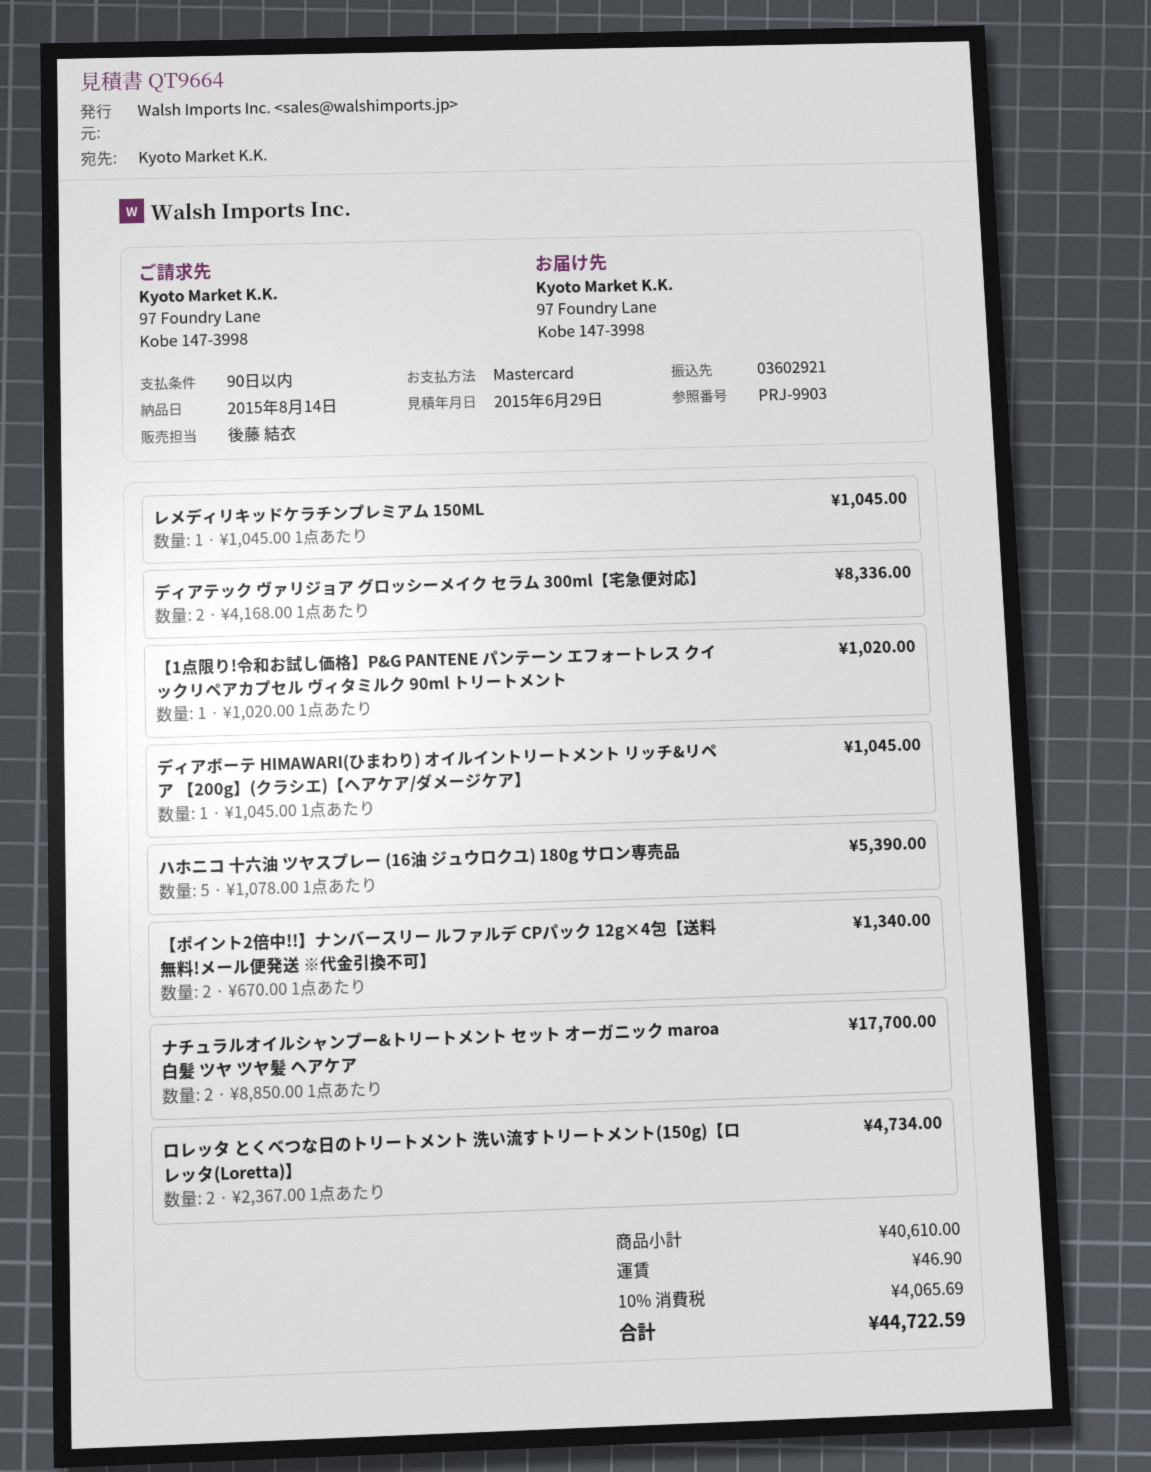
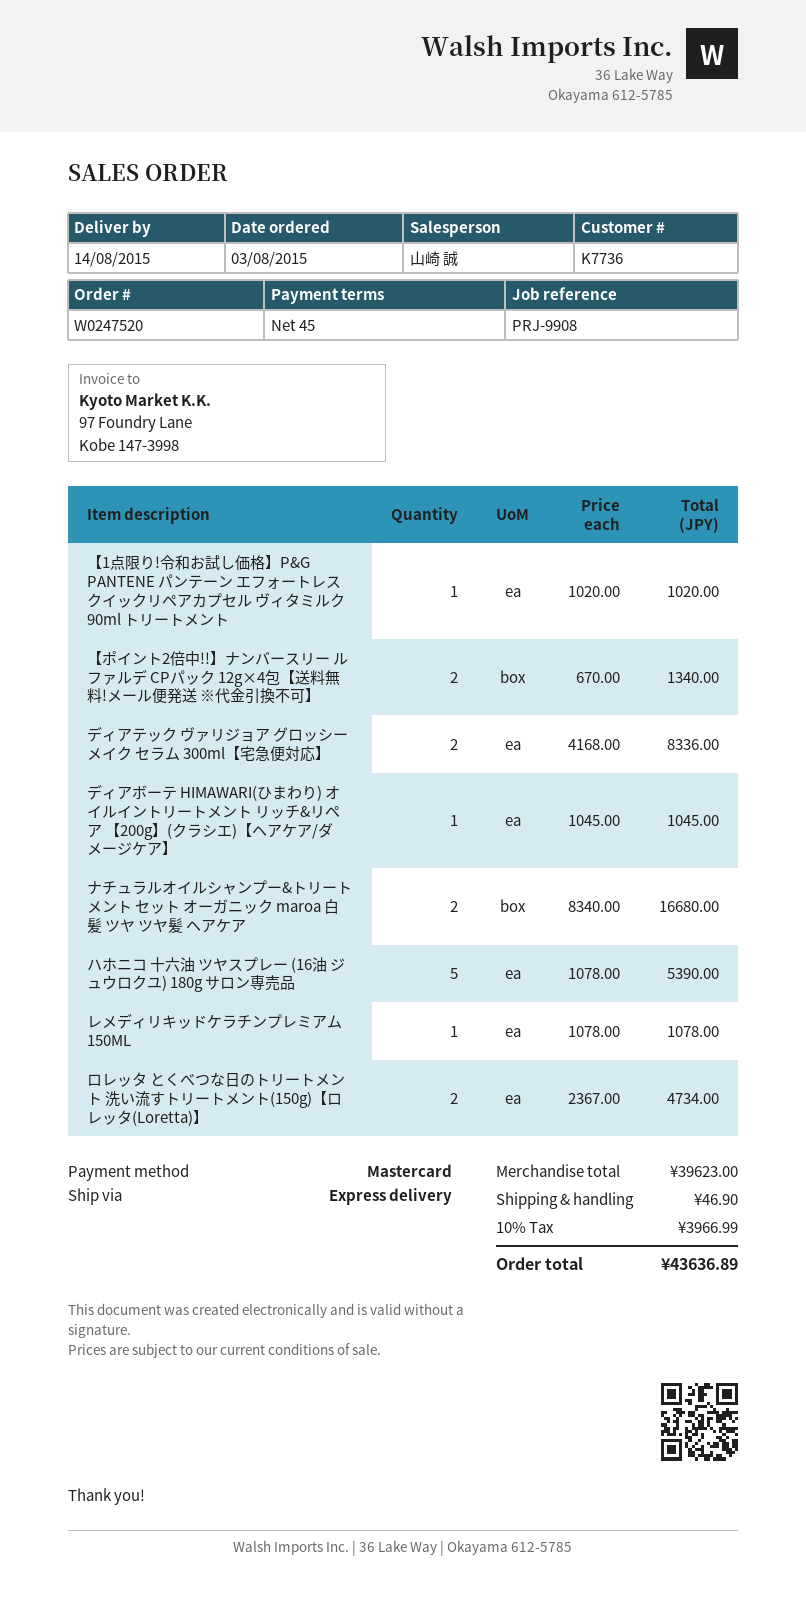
payment terms: 90 days -> 45 days
reference: PRJ-9903 -> PRJ-9908
sales rep: 後藤 結衣 -> 山崎 誠
レメディリキッドケラチンプレミアム 150ML: 1 x 1045.00 = 1045.00 -> 1 x 1078.00 = 1078.00
ナチュラルオイルシャンプー&トリートメント セット オーガニック maroa 白髪 ツヤ ツヤ髪 ヘアケア: 2 x 8850.00 = 17700.00 -> 2 x 8340.00 = 16680.00
subtotal: 40610.00 -> 39623.00
tax: 10% = 4065.69 -> 10% = 3966.99
total: 44722.59 -> 43636.89

